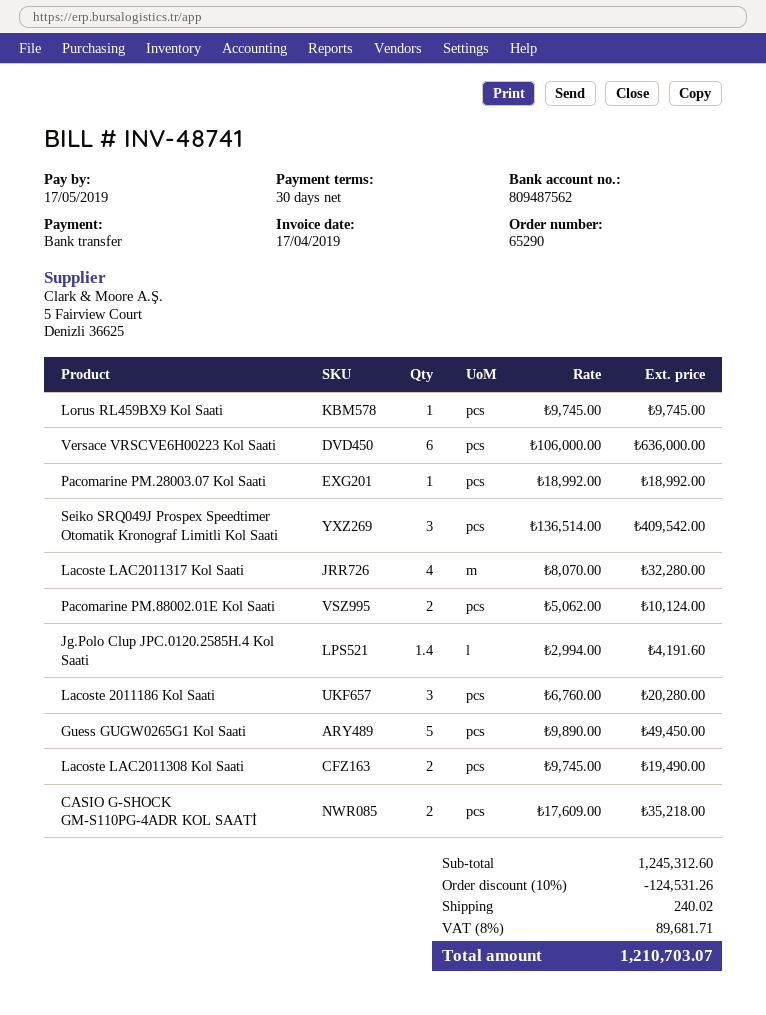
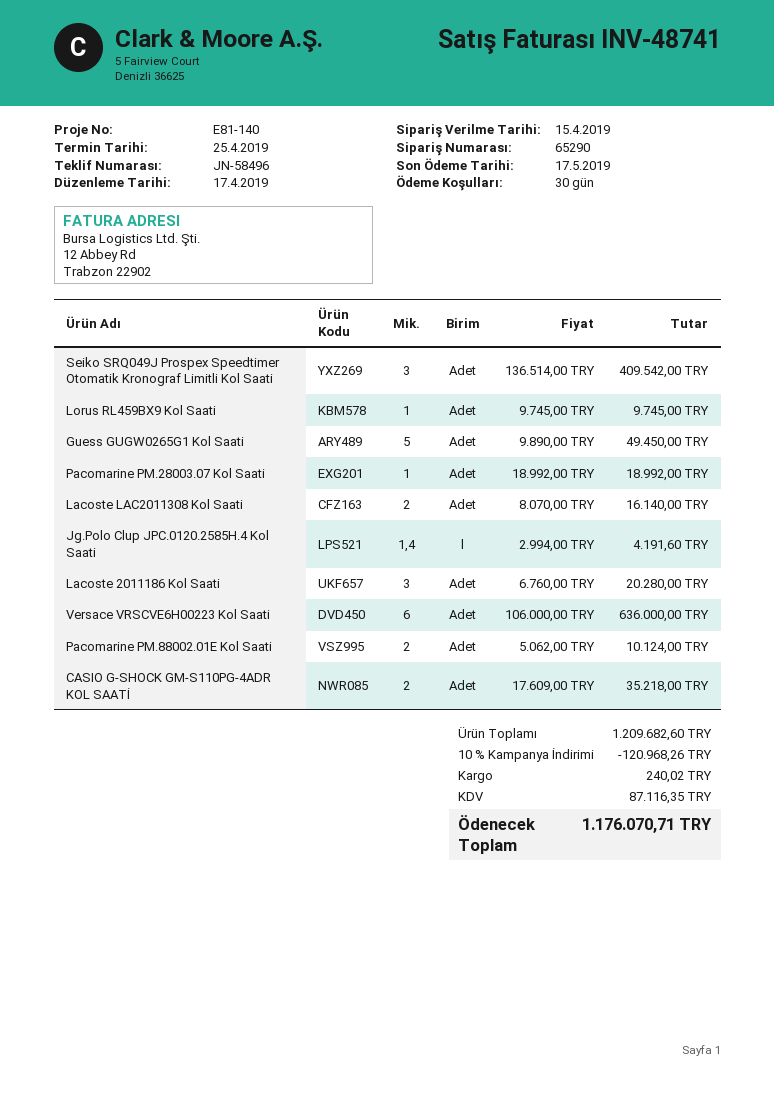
Lacoste LAC2011317 Kol Saati: 4 x 8070.00 = 32280.00 -> none
Lacoste LAC2011308 Kol Saati: 2 x 9745.00 = 19490.00 -> 2 x 8070.00 = 16140.00
subtotal: 1245312.60 -> 1209682.60
discount: 10% = 124531.26 -> 10% = 120968.26
tax: 89681.71 -> 87116.35
total: 1210703.07 -> 1176070.71

